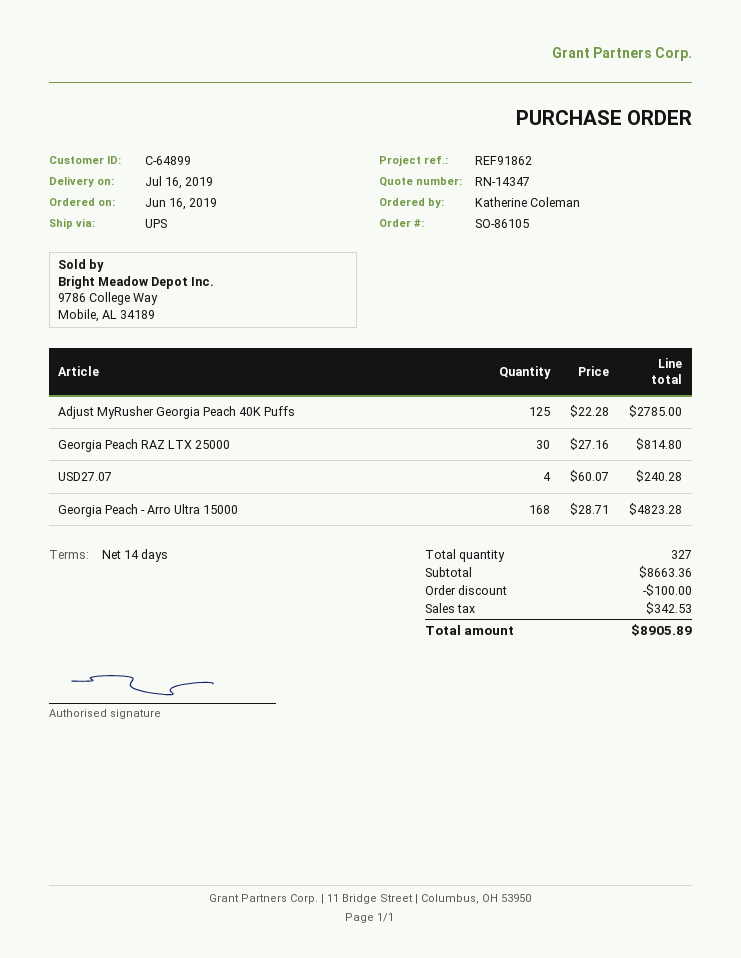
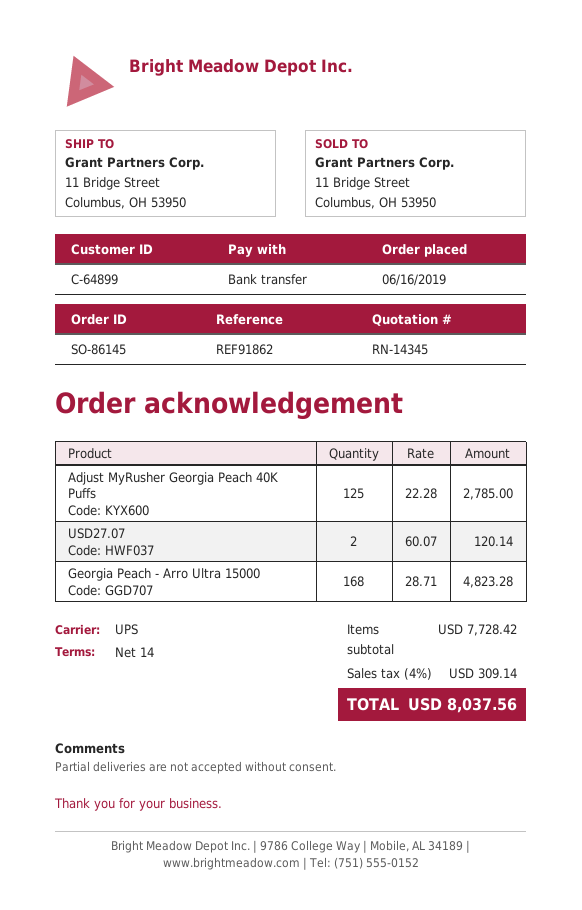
quote number: RN-14347 -> RN-14345
order number: SO-86105 -> SO-86145
Georgia Peach RAZ LTX 25000: 30 x 27.16 = 814.80 -> none
USD27.07: 4 x 60.07 = 240.28 -> 2 x 60.07 = 120.14
subtotal: 8663.36 -> 7728.42
discount: 100.00 -> none
tax: 342.53 -> 309.14
total: 8905.89 -> 8037.56

